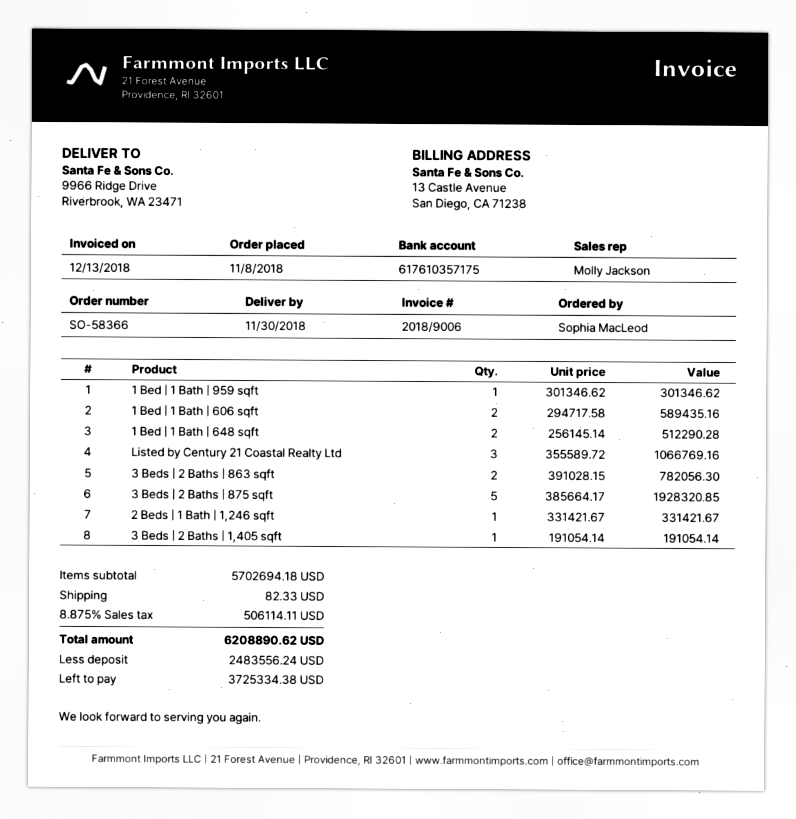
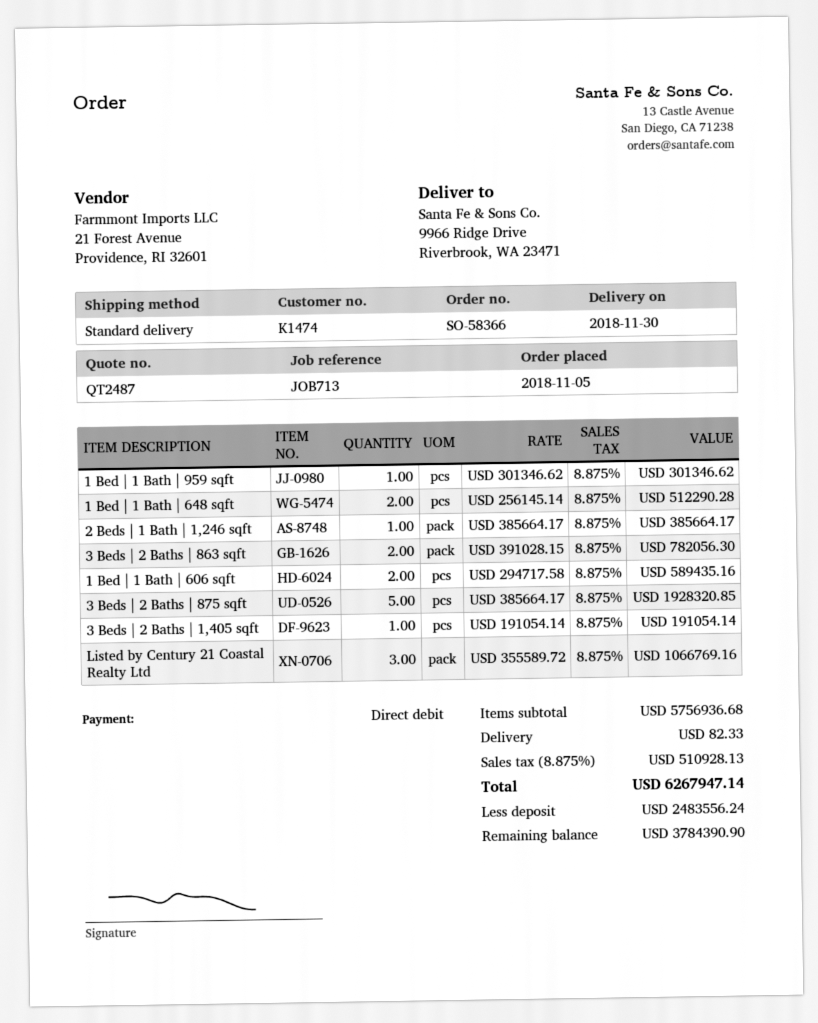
order date: 2018-11-08 -> 2018-11-05
2 Beds | 1 Bath | 1,246 sqft: 1 x 331421.67 = 331421.67 -> 1 x 385664.17 = 385664.17
subtotal: 5702694.18 -> 5756936.68
tax: 8.875% = 506114.11 -> 8.875% = 510928.13
total: 6208890.62 -> 6267947.14
balance: 3725334.38 -> 3784390.90

